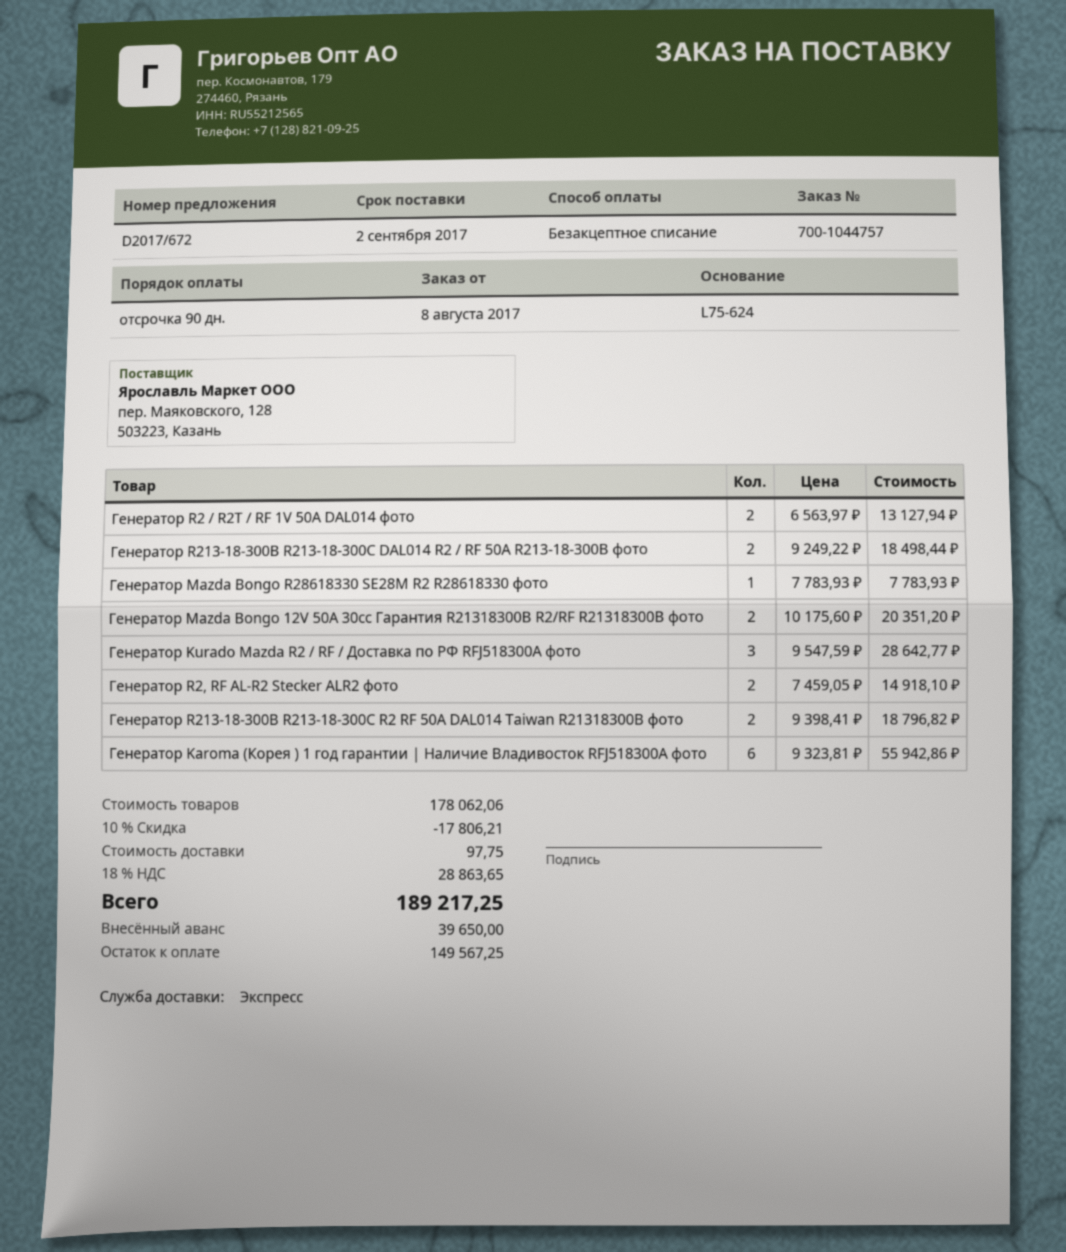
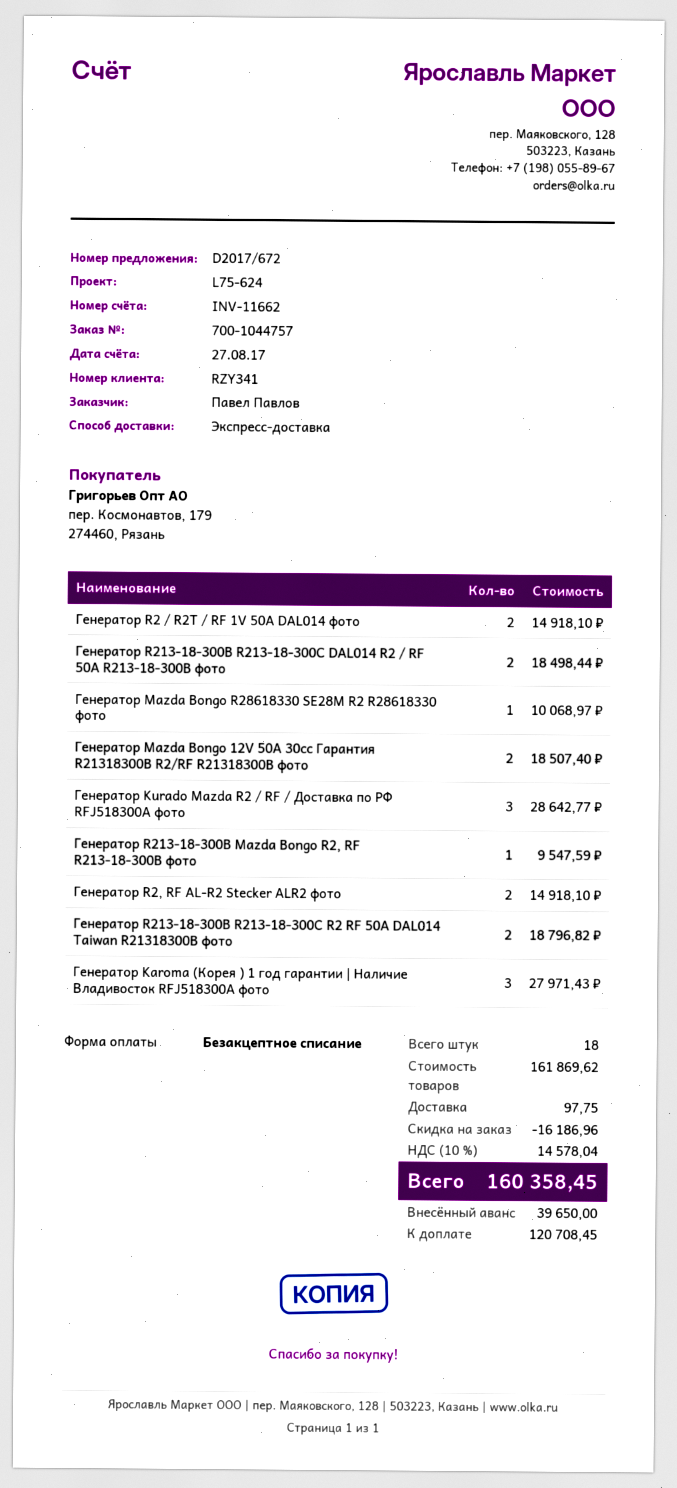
Генератор R2 / R2T / RF 1V 50A DAL014 фото: 2 for 13127.94 -> 2 for 14918.10
Генератор Mazda Bongo R28618330 SE28M R2 R28618330 фото: 1 for 7783.93 -> 1 for 10068.97
Генератор Mazda Bongo 12V 50A 30cc Гарантия R21318300B R2/RF R21318300B фото: 2 for 20351.20 -> 2 for 18507.40
Генератор Karoma (Корея ) 1 год гарантии | Наличие Владивосток RFJ518300A фото: 6 for 55942.86 -> 3 for 27971.43
Генератор R213-18-300B Mazda Bongo R2, RF R213-18-300B фото: none -> 1 for 9547.59
subtotal: 178062.06 -> 161869.62
discount: 17806.21 -> 16186.96
tax: 18% = 28863.65 -> 10% = 14578.04
total: 189217.25 -> 160358.45
balance: 149567.25 -> 120708.45

